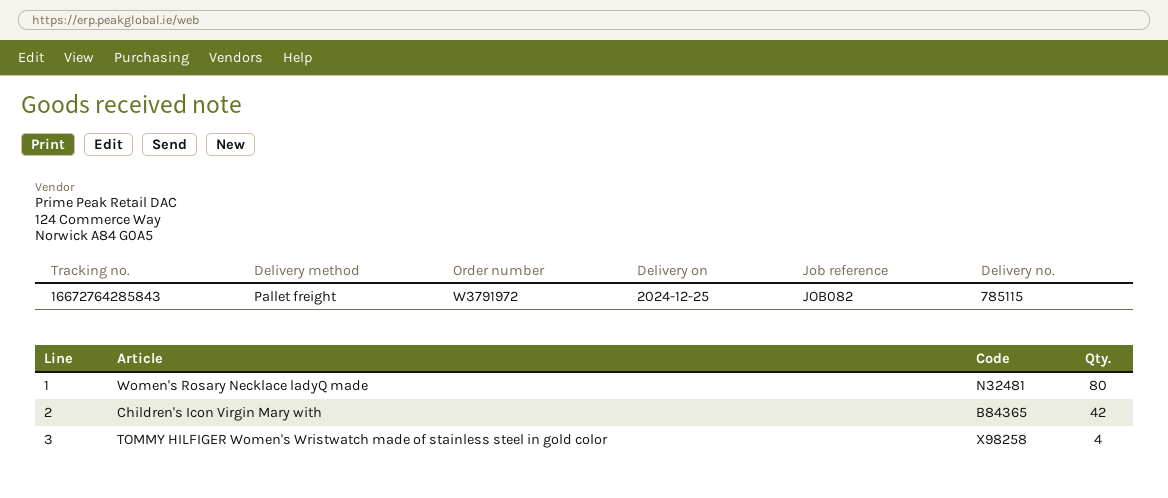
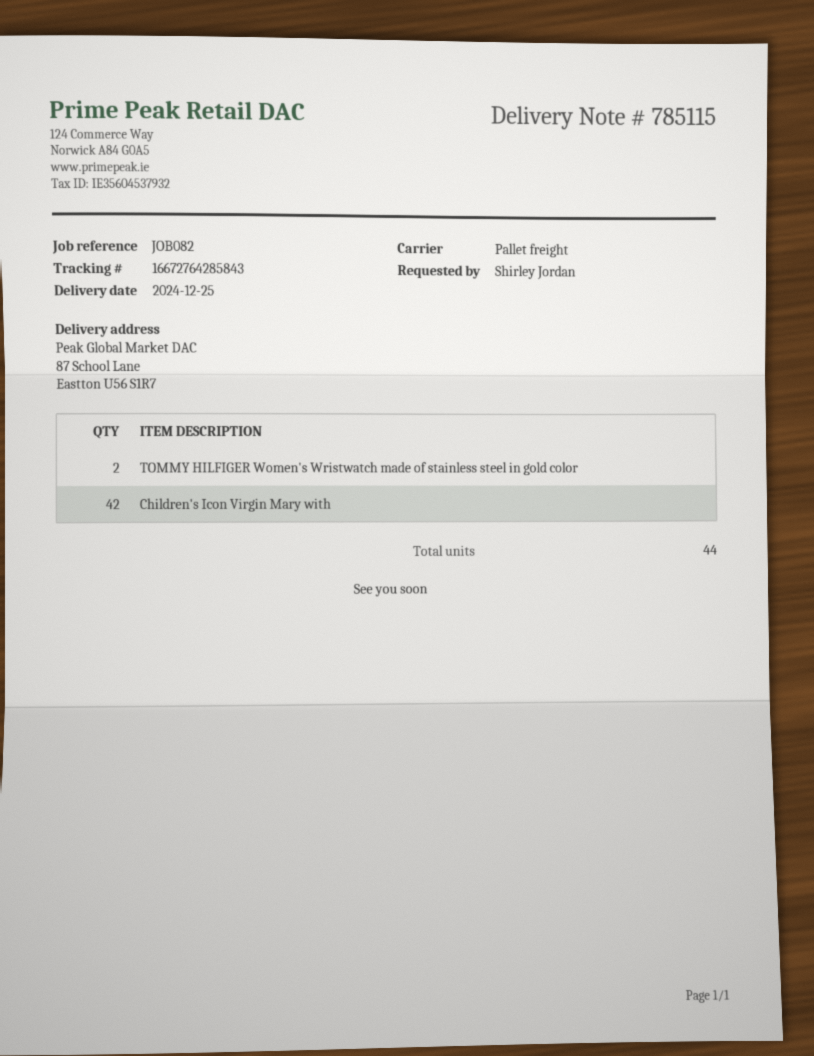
Women's Rosary Necklace ladyQ made: 80 -> none
TOMMY HILFIGER Women's Wristwatch made of stainless steel in gold color: 4 -> 2

